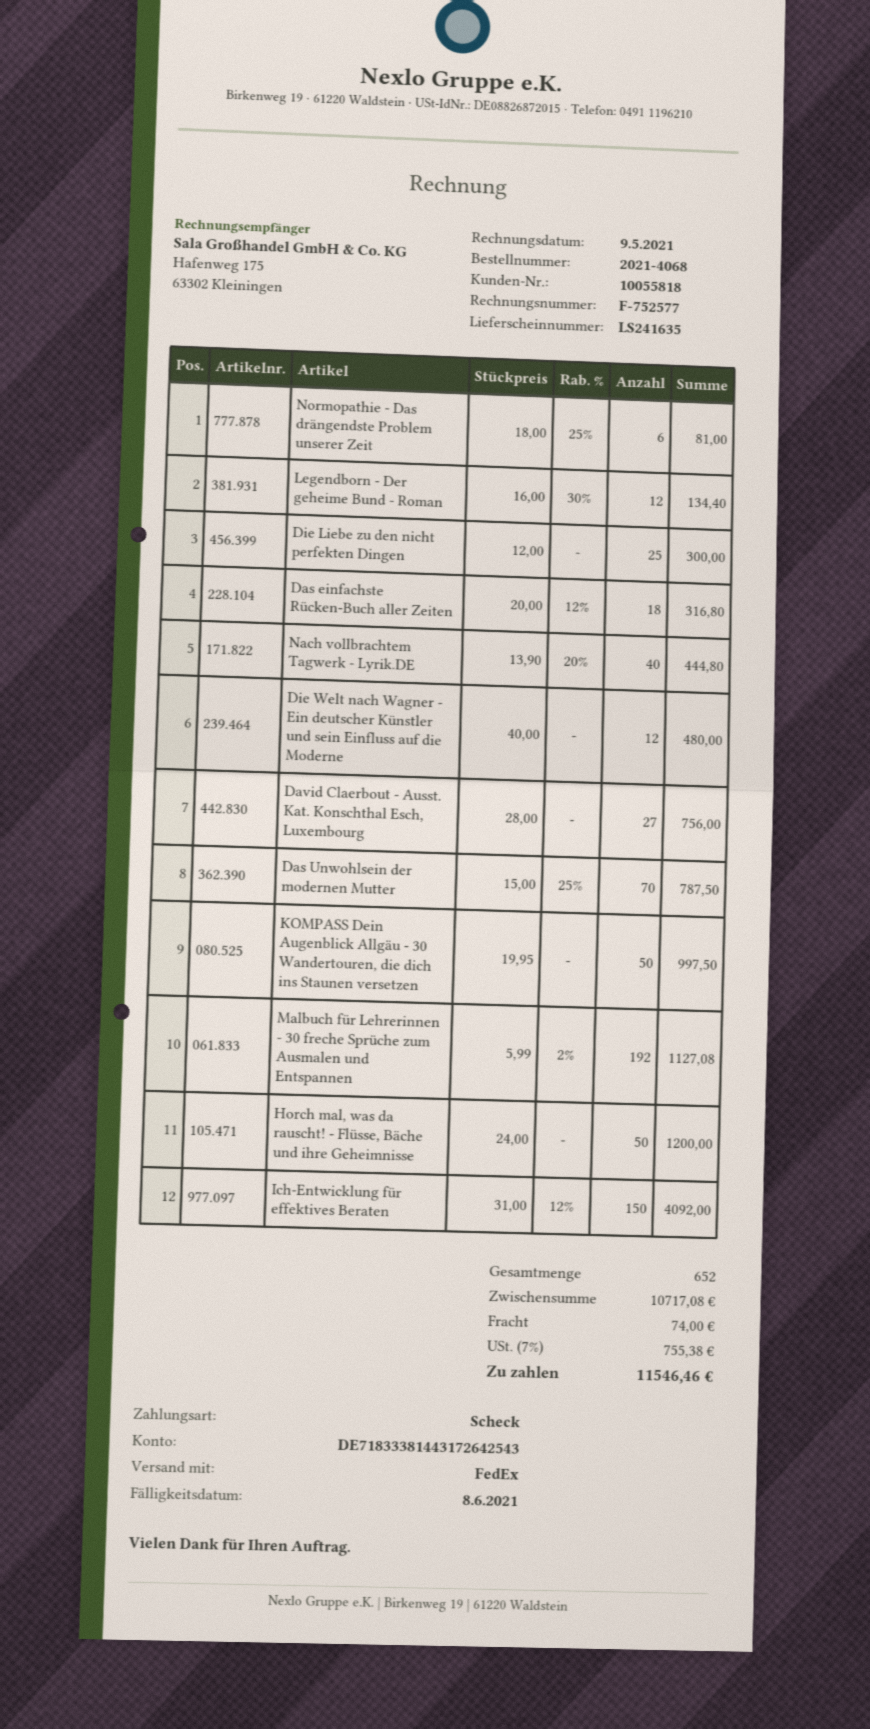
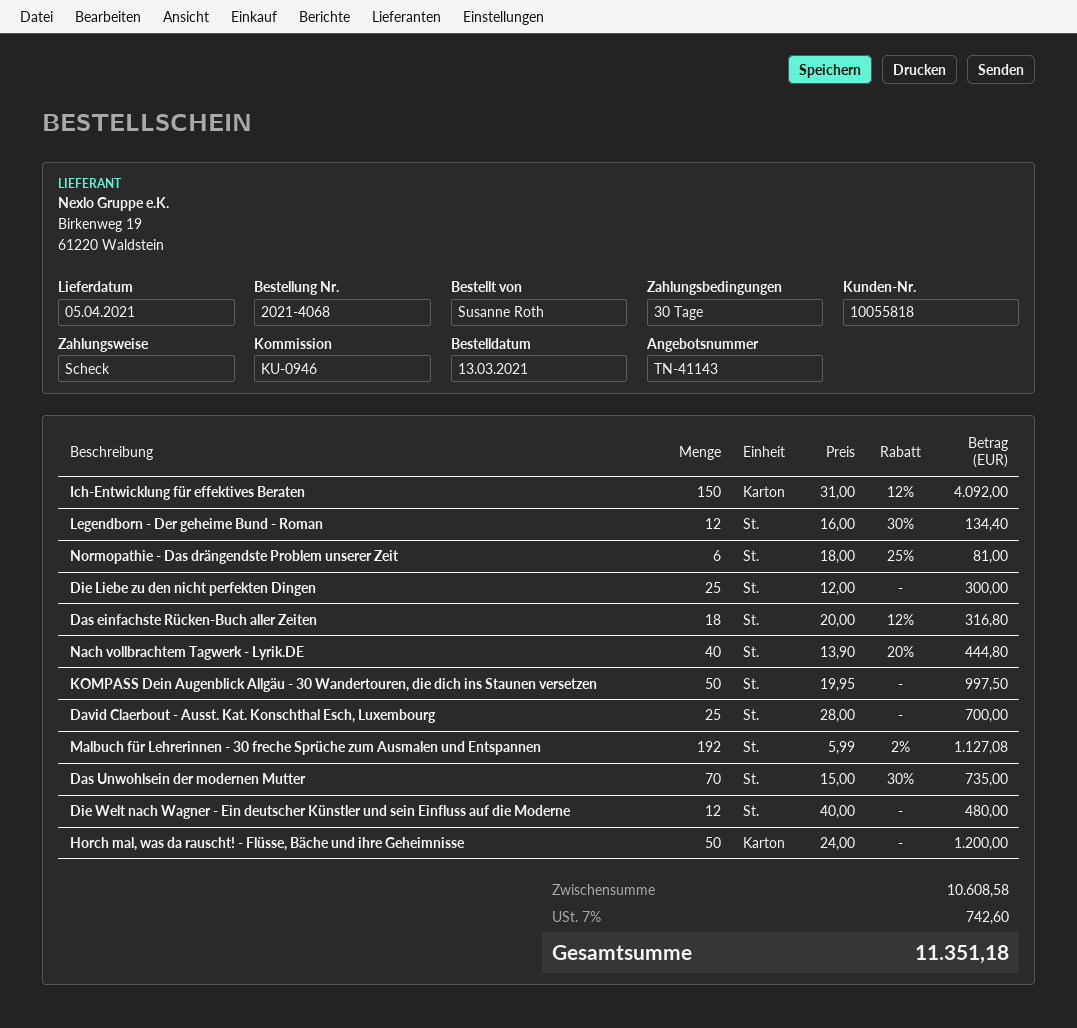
David Claerbout - Ausst. Kat. Konschthal Esch, Luxembourg: 27 x 28.00 = 756.00 -> 25 x 28.00 = 700.00
Das Unwohlsein der modernen Mutter: 70 x 15.00 - 25% = 787.50 -> 70 x 15.00 - 30% = 735.00
subtotal: 10717.08 -> 10608.58
shipping: 74.00 -> none
tax: 7% = 755.38 -> 7% = 742.60
total: 11546.46 -> 11351.18

